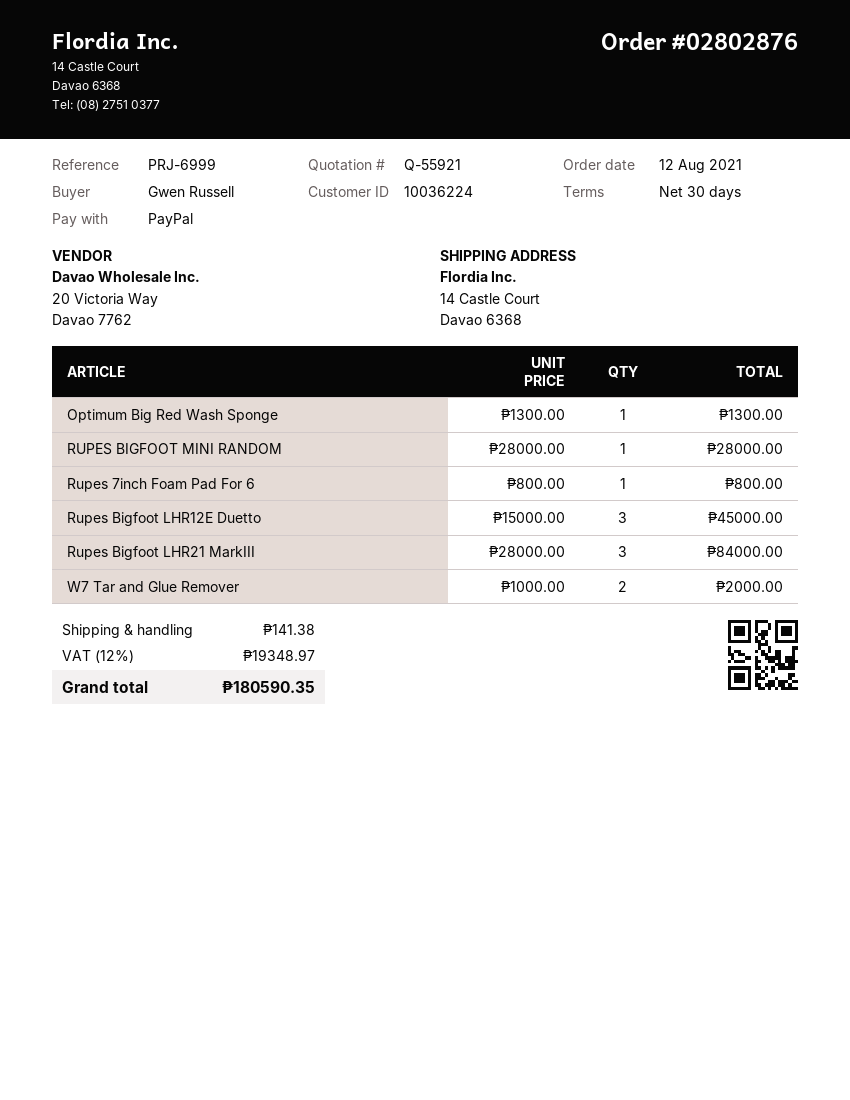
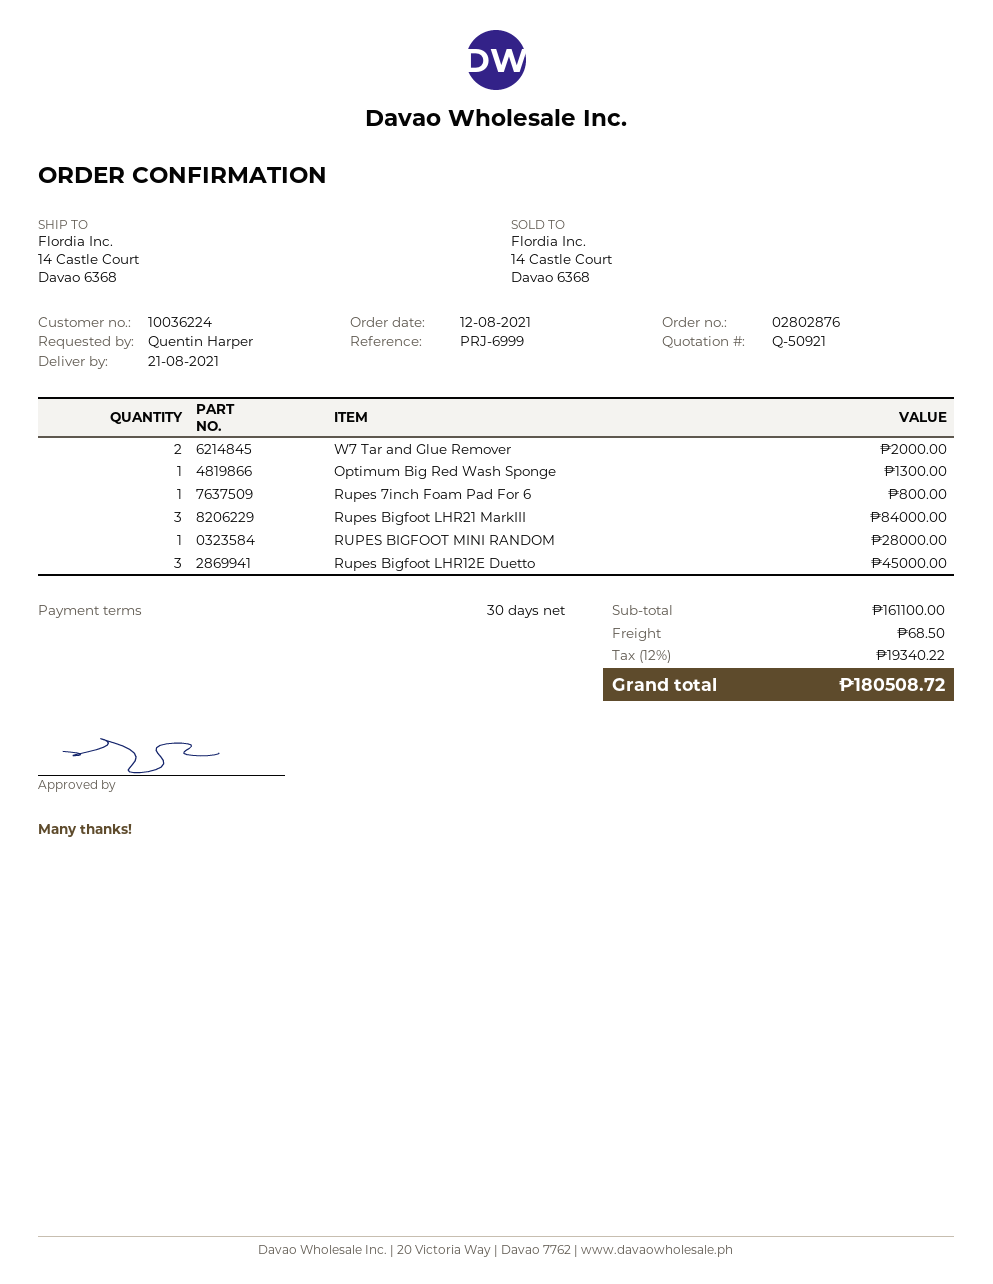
quote number: Q-55921 -> Q-50921
ordered by: Gwen Russell -> Quentin Harper
shipping: 141.38 -> 68.50
tax: 12% = 19348.97 -> 12% = 19340.22
total: 180590.35 -> 180508.72

